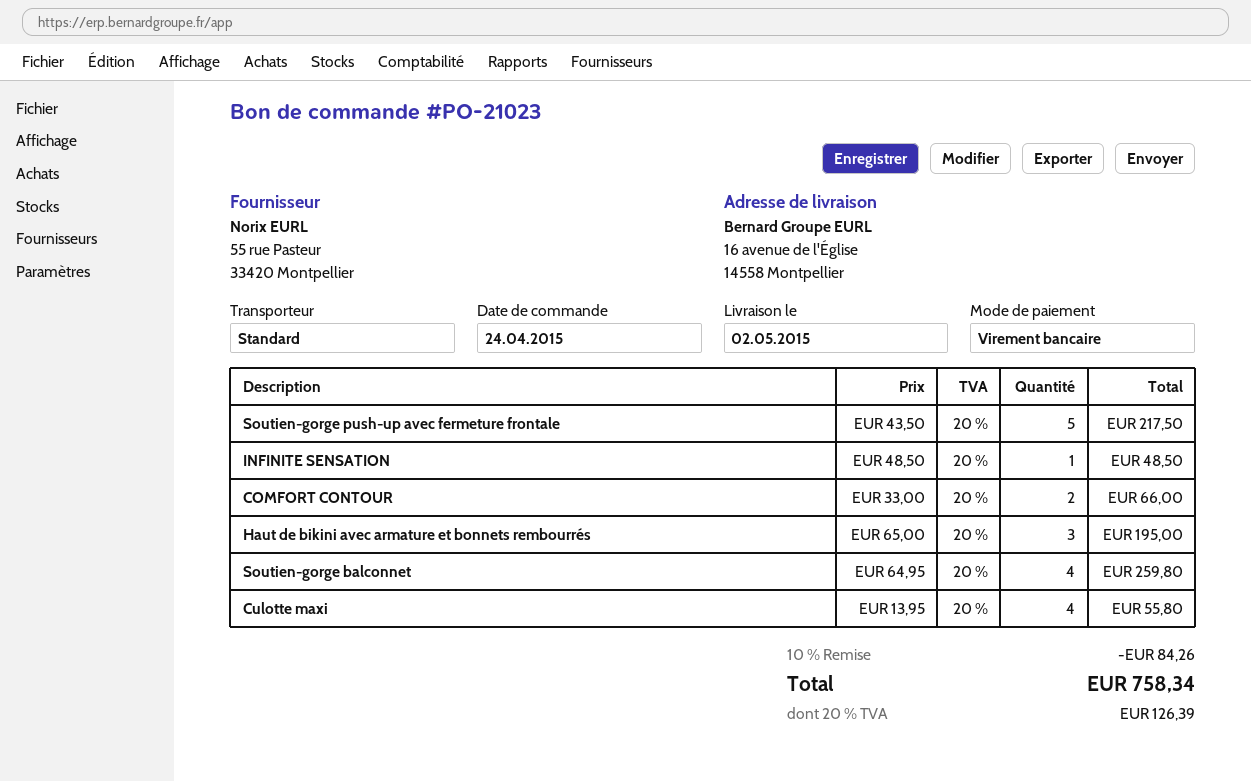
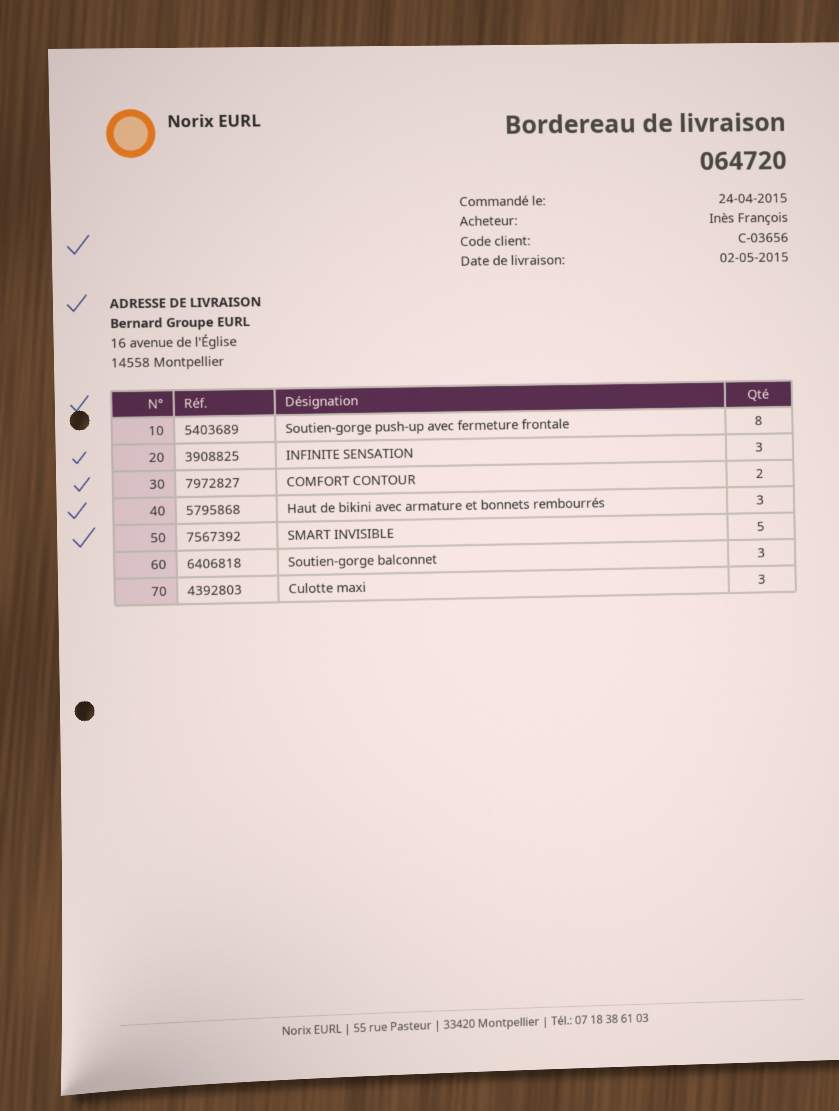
Soutien-gorge push-up avec fermeture frontale: 5 -> 8
INFINITE SENSATION: 1 -> 3
Soutien-gorge balconnet: 4 -> 3
Culotte maxi: 4 -> 3
SMART INVISIBLE: none -> 5

